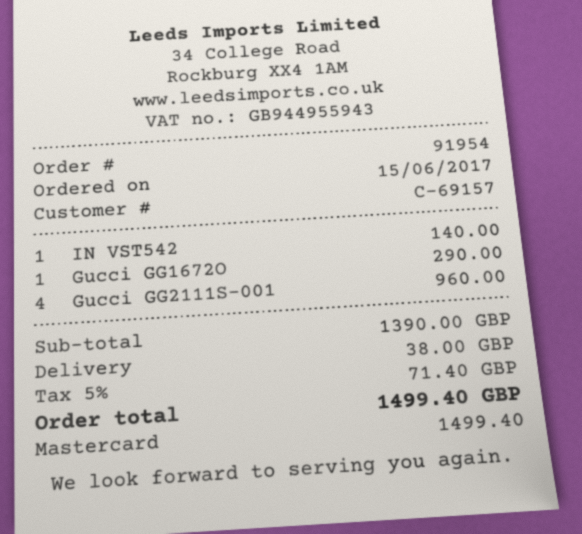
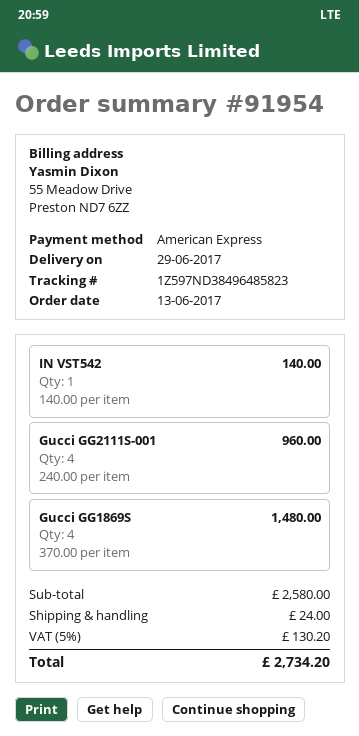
order date: 2017-06-15 -> 2017-06-13
payment method: Mastercard -> American Express
Gucci GG1672O: 1 for 290.00 -> none
Gucci GG1869S: none -> 4 for 1480.00
subtotal: 1390.00 -> 2580.00
shipping: 38.00 -> 24.00
tax: 5% = 71.40 -> 5% = 130.20
total: 1499.40 -> 2734.20

